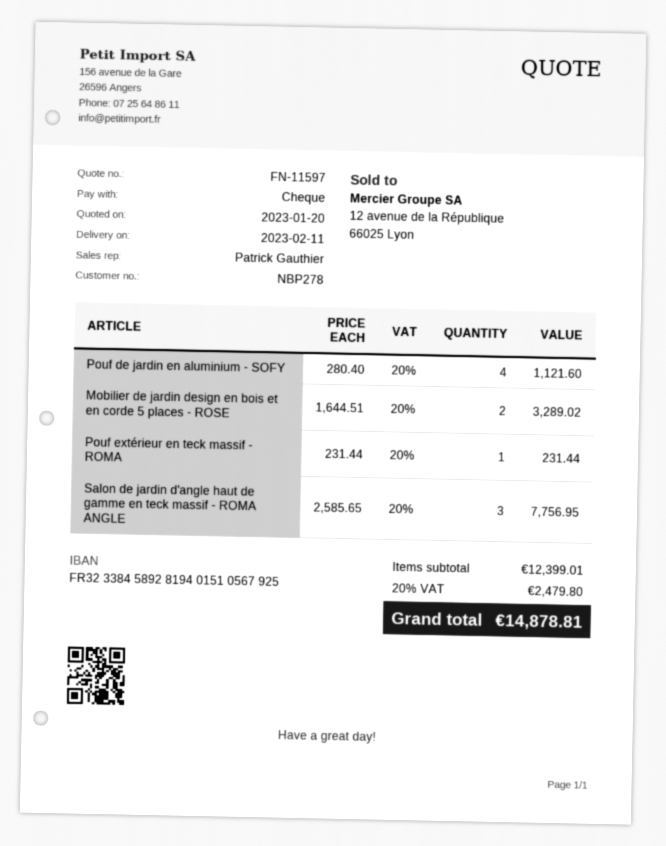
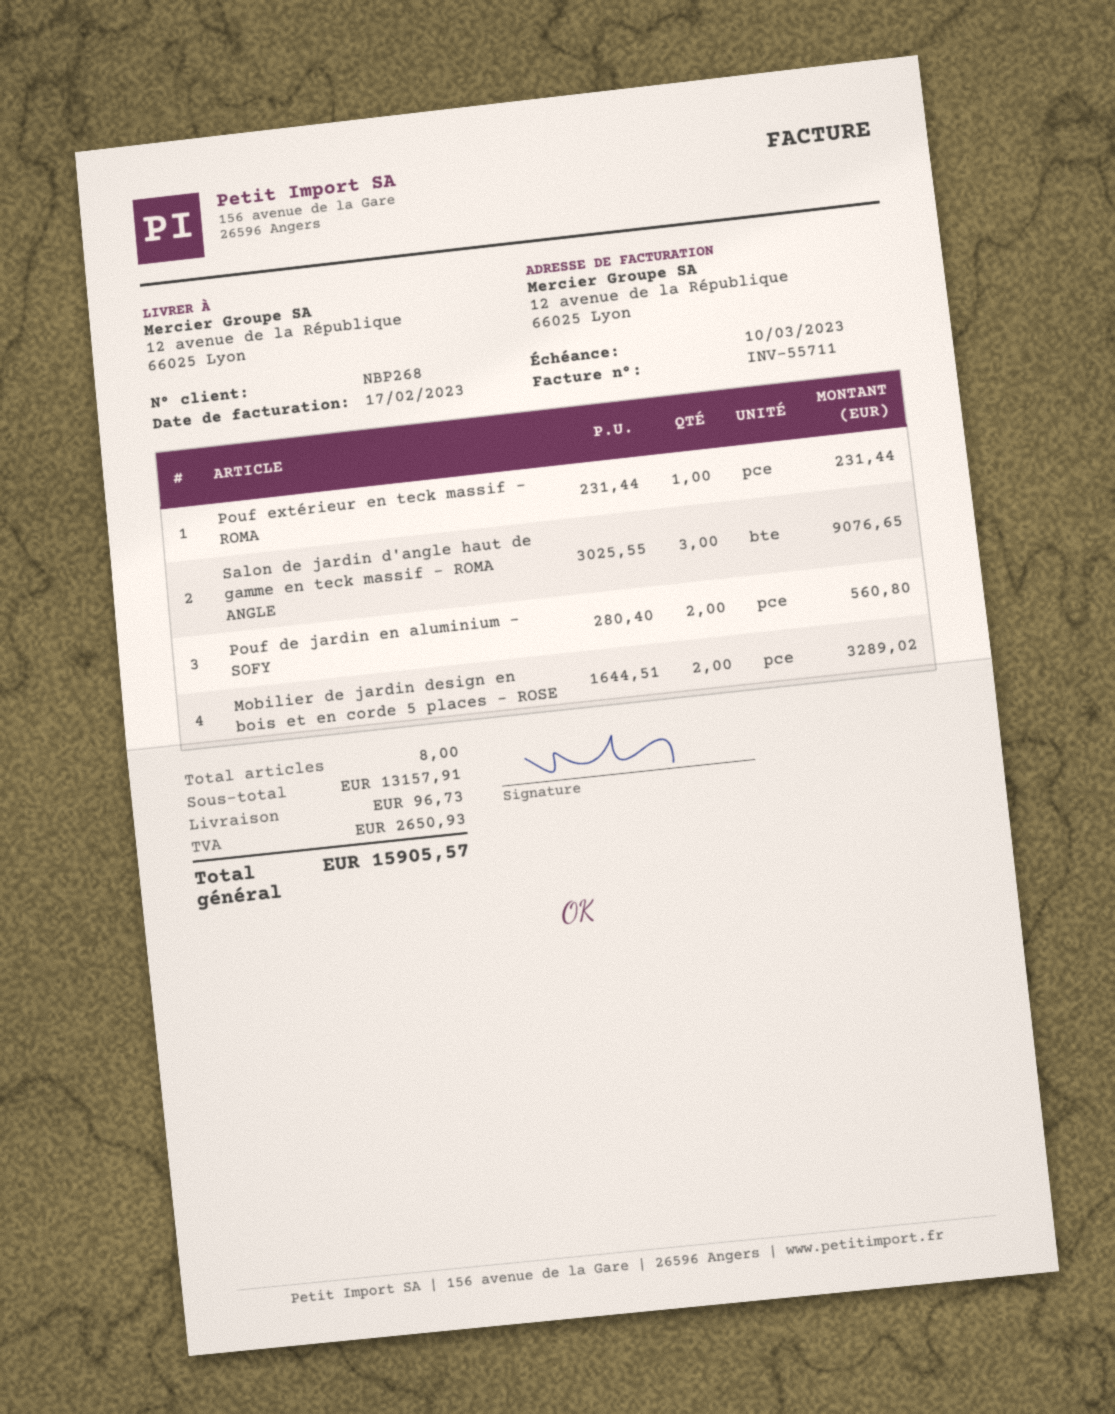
customer number: NBP278 -> NBP268
Pouf de jardin en aluminium - SOFY: 4 x 280.40 = 1121.60 -> 2 x 280.40 = 560.80
Salon de jardin d'angle haut de gamme en teck massif - ROMA ANGLE: 3 x 2585.65 = 7756.95 -> 3 x 3025.55 = 9076.65
subtotal: 12399.01 -> 13157.91
shipping: none -> 96.73
tax: 2479.80 -> 2650.93
total: 14878.81 -> 15905.57

